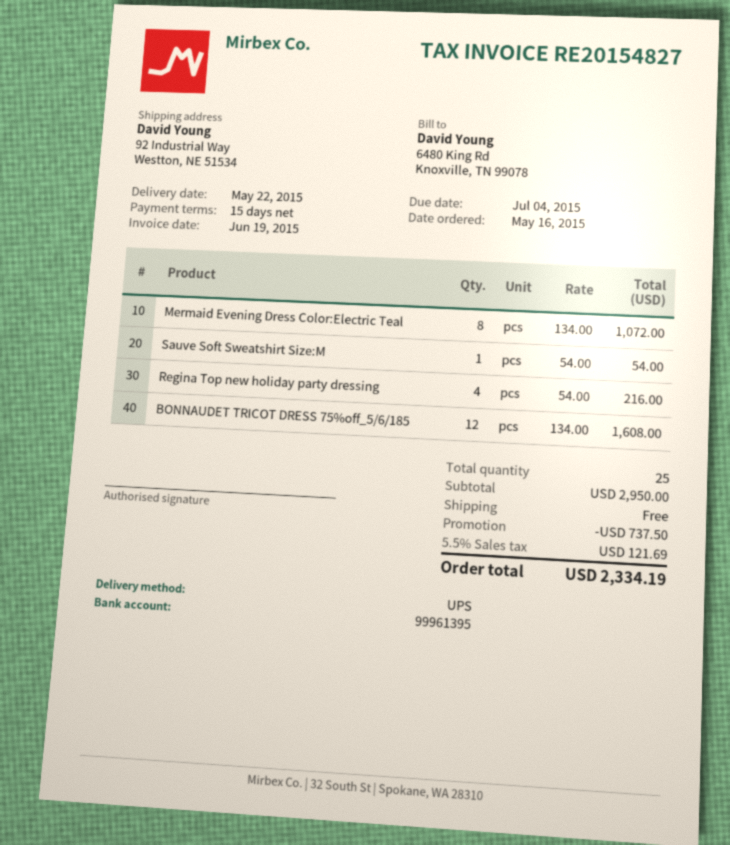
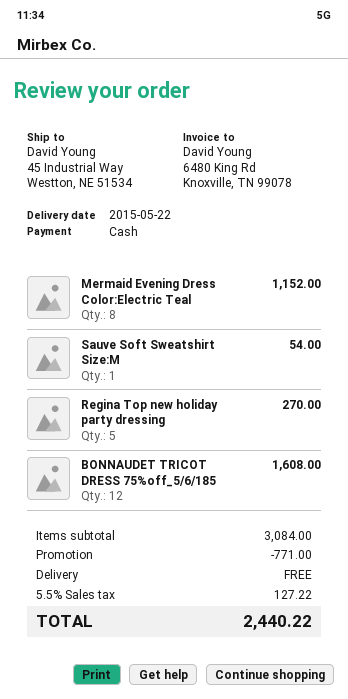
ship to: 92 Industrial Way, Westton, NE 51534 -> 45 Industrial Way, Westton, NE 51534
Mermaid Evening Dress Color:Electric Teal: 8 for 1072.00 -> 8 for 1152.00
Regina Top new holiday party dressing: 4 for 216.00 -> 5 for 270.00
subtotal: 2950.00 -> 3084.00
discount: 737.50 -> 771.00
tax: 5.5% = 121.69 -> 5.5% = 127.22
total: 2334.19 -> 2440.22

